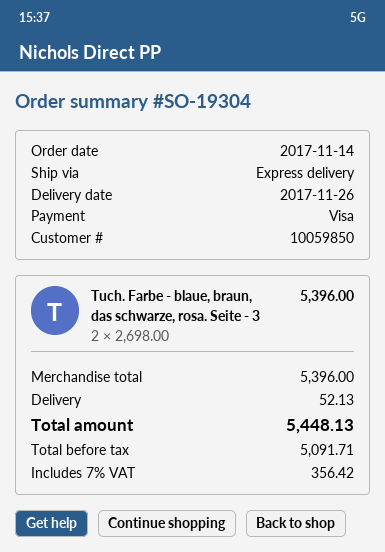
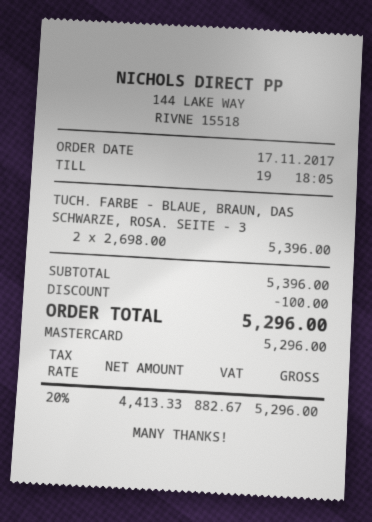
order date: 2017-11-14 -> 2017-11-17
payment method: Visa -> Mastercard
discount: none -> 100.00
shipping: 52.13 -> none
net: 5091.71 -> 4413.33
tax: 7% = 356.42 -> 20% = 882.67
total: 5448.13 -> 5296.00

